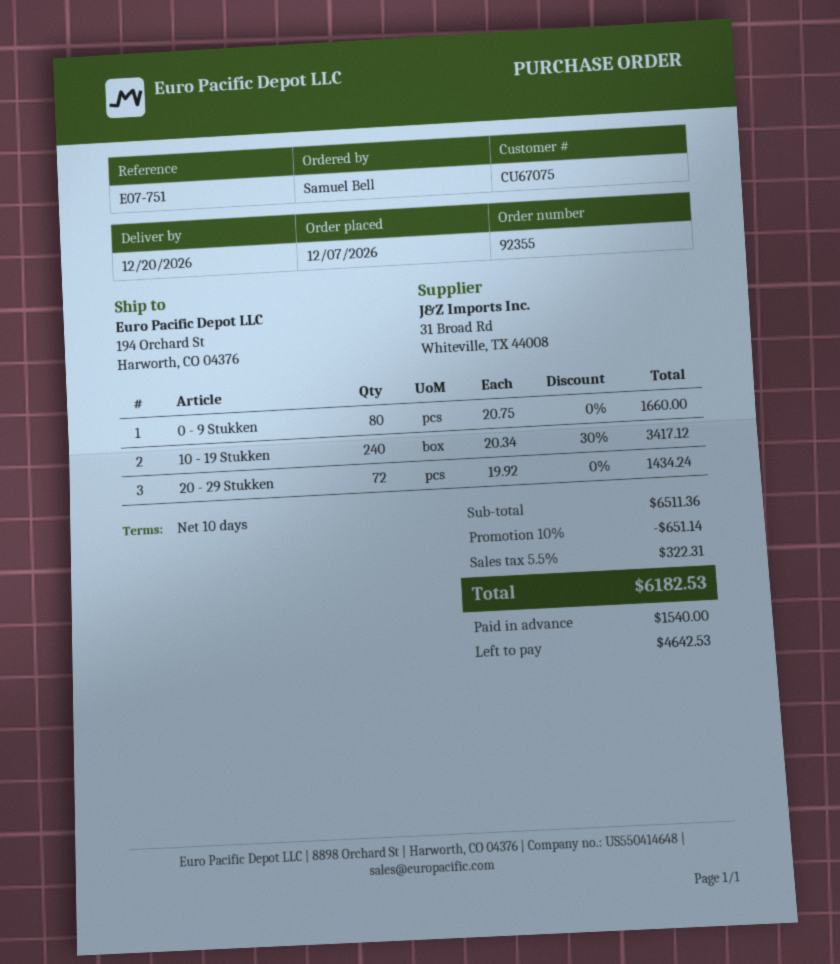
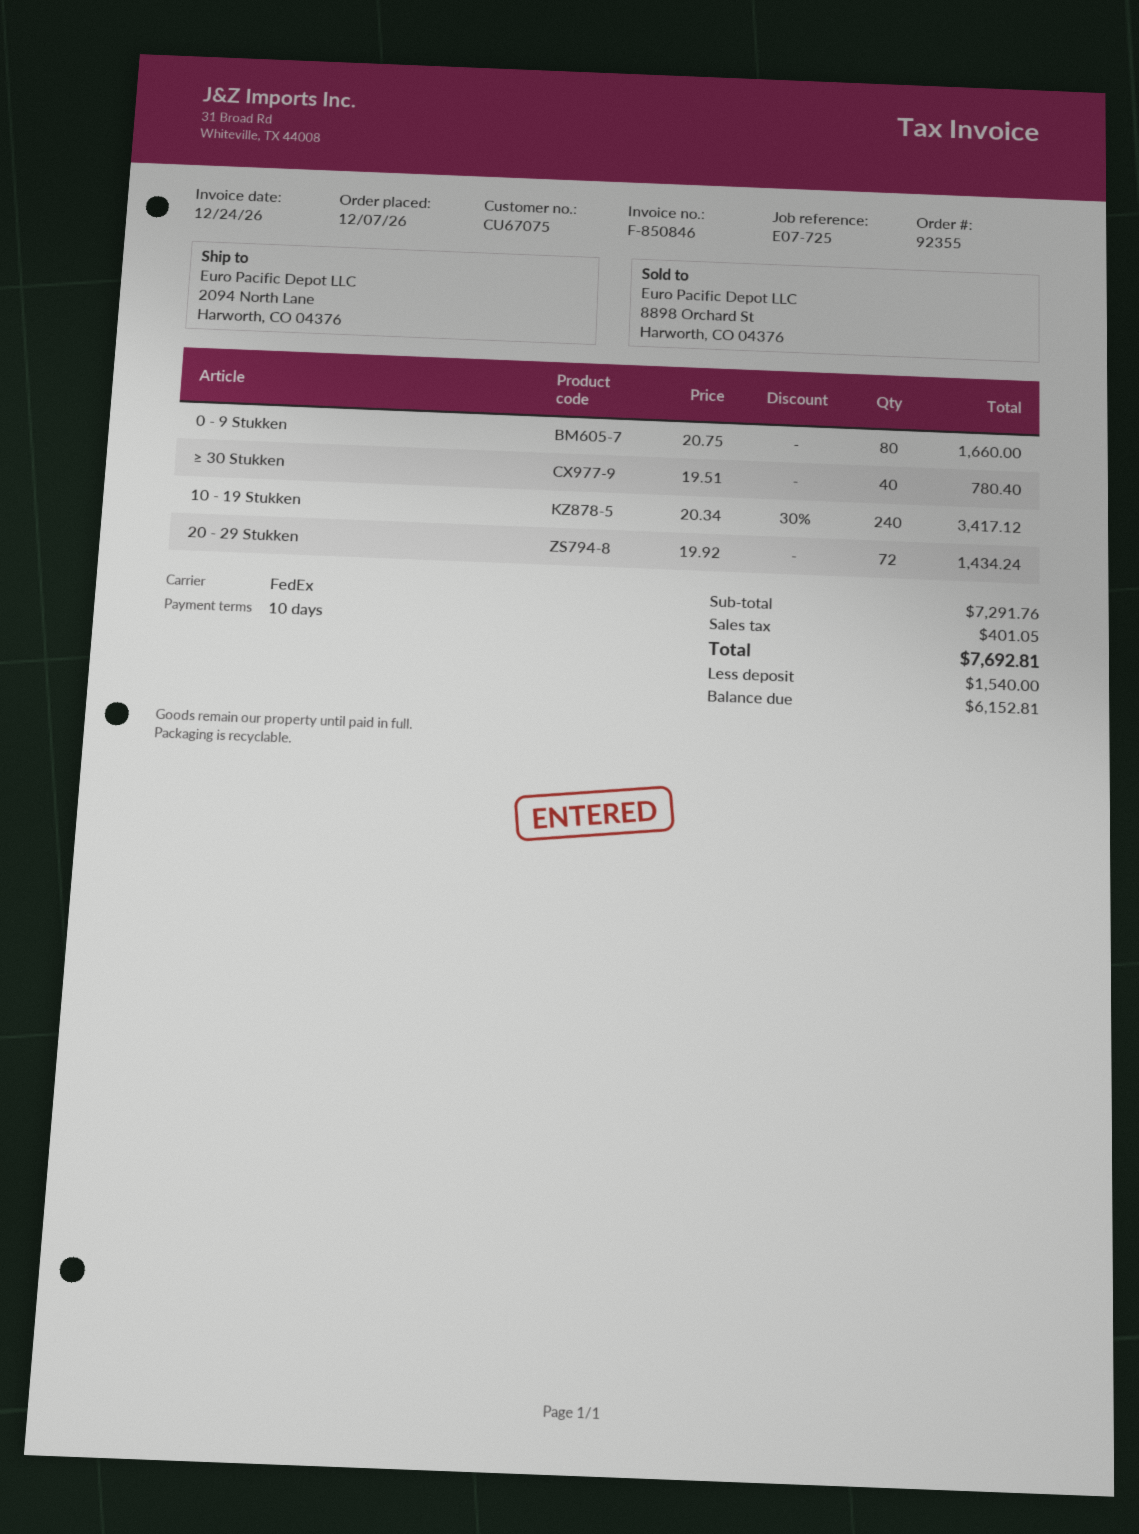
reference: E07-751 -> E07-725
ship to: 194 Orchard St, Harworth, CO 04376 -> 2094 North Lane, Harworth, CO 04376
≥ 30 Stukken: none -> 40 x 19.51 = 780.40
subtotal: 6511.36 -> 7291.76
discount: 10% = 651.14 -> none
tax: 322.31 -> 401.05
total: 6182.53 -> 7692.81
balance: 4642.53 -> 6152.81

